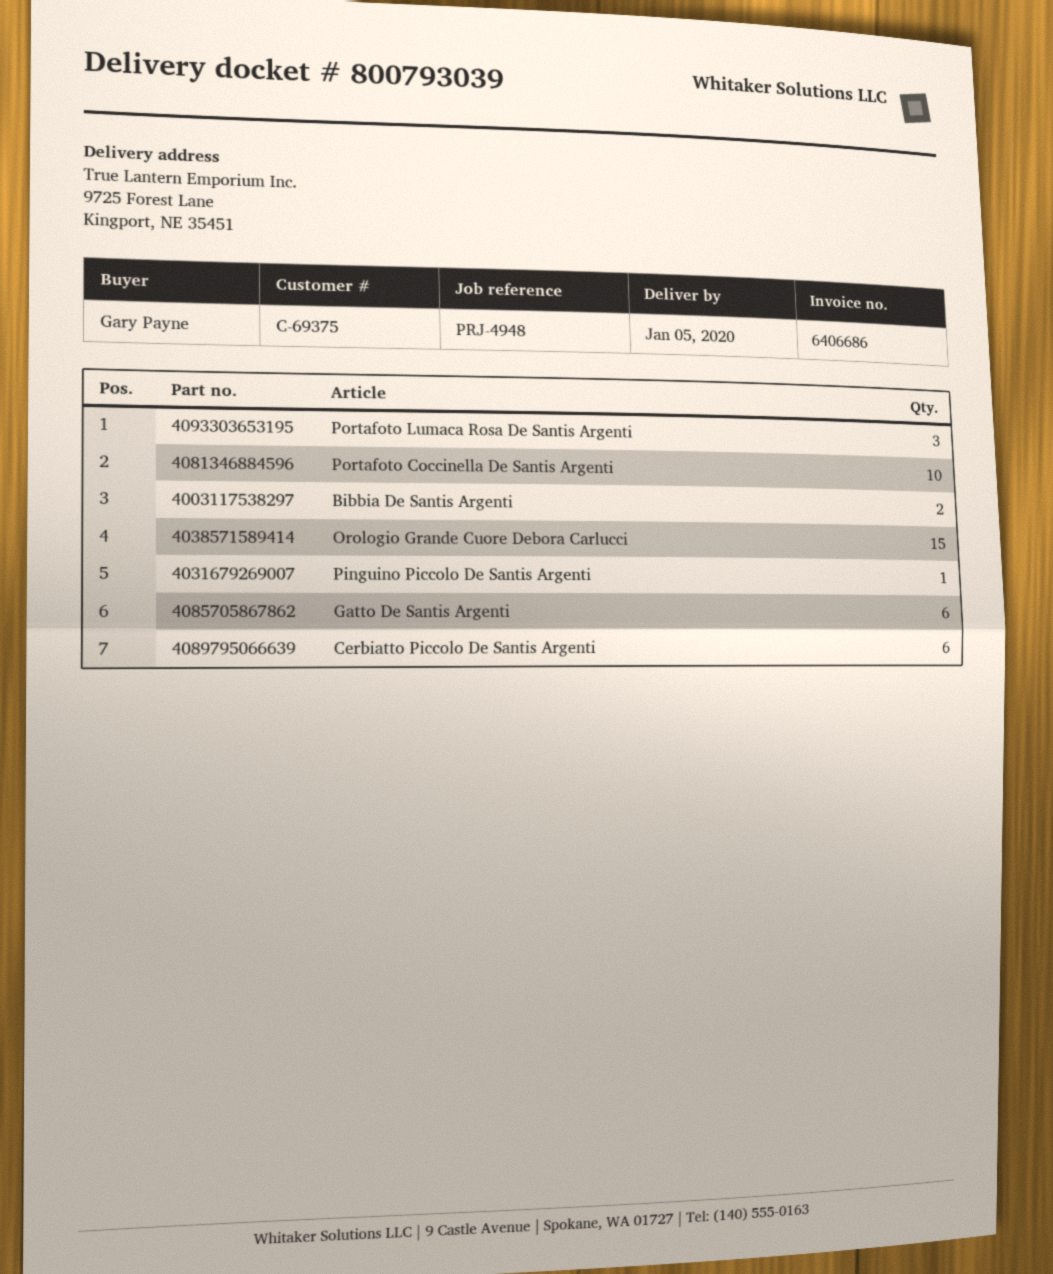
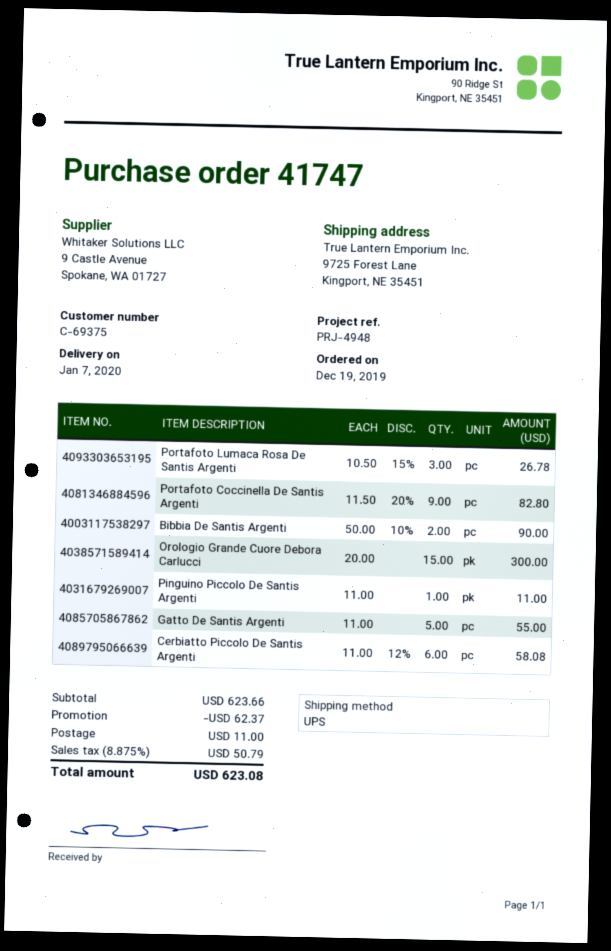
delivery date: 2020-01-05 -> 2020-01-07
Portafoto Coccinella De Santis Argenti: 10 -> 9
Gatto De Santis Argenti: 6 -> 5

